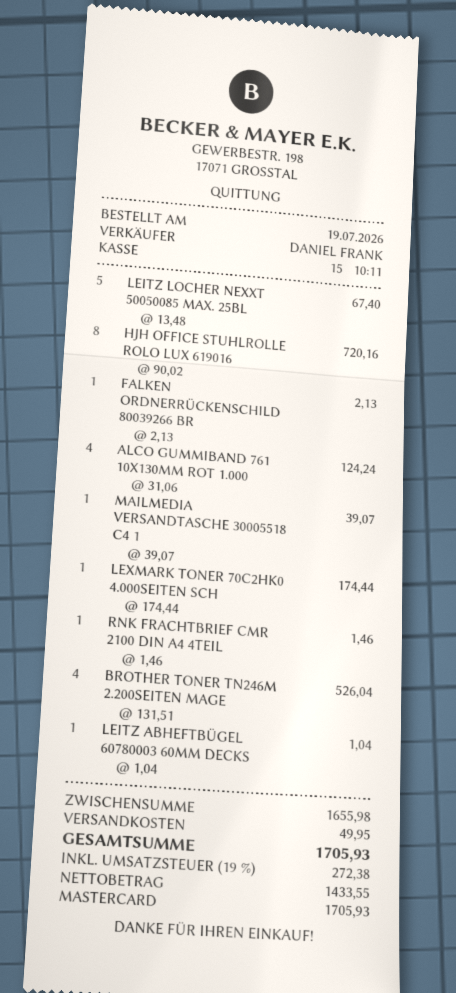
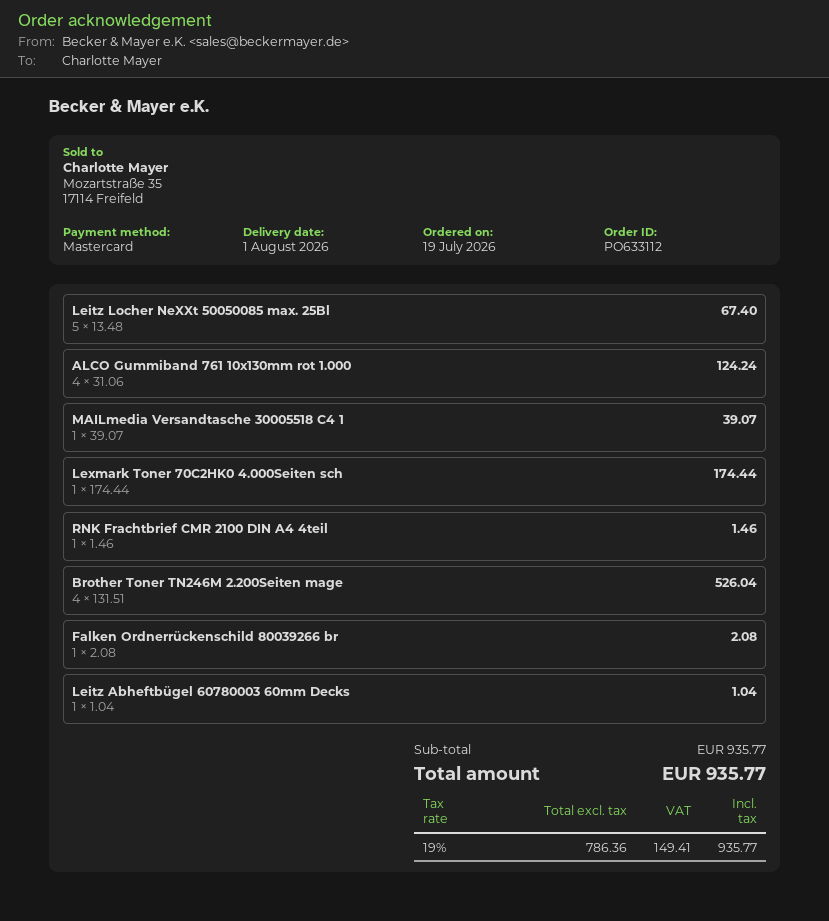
HJH OFFICE STUHLROLLE ROLO LUX 619016: 8 x 90.02 = 720.16 -> none
FALKEN ORDNERRÜCKENSCHILD 80039266 BR: 1 x 2.13 = 2.13 -> 1 x 2.08 = 2.08
subtotal: 1655.98 -> 935.77
shipping: 49.95 -> none
net: 1433.55 -> 786.36
tax: 19% = 272.38 -> 19% = 149.41
total: 1705.93 -> 935.77

